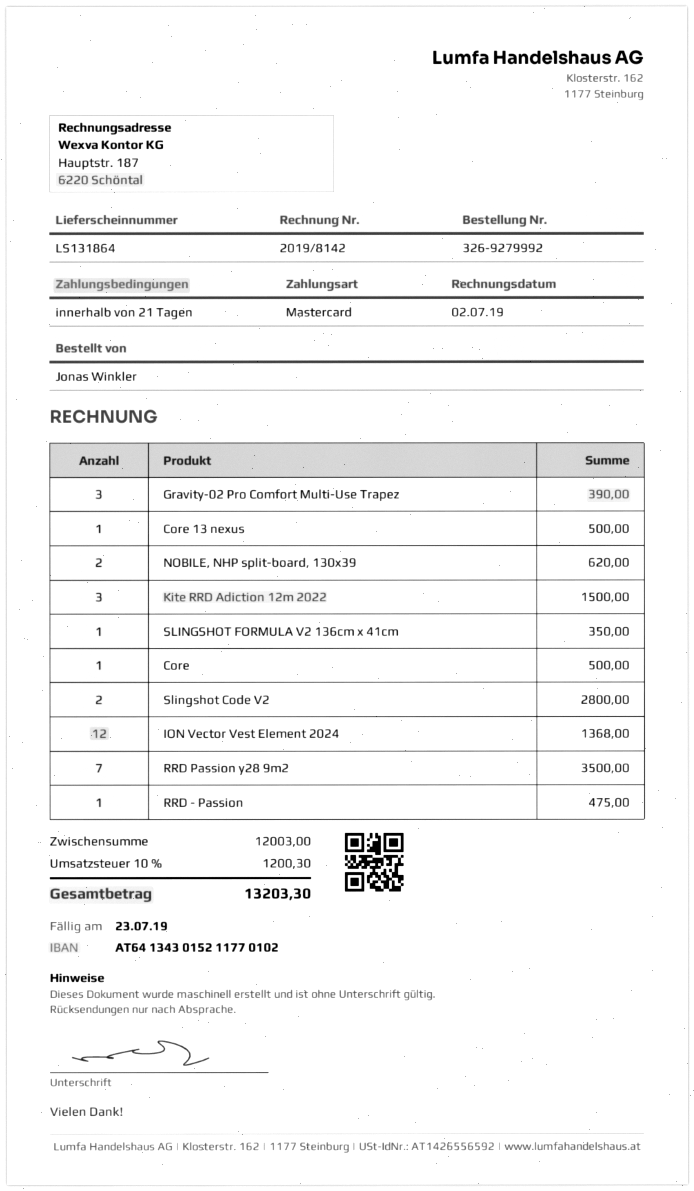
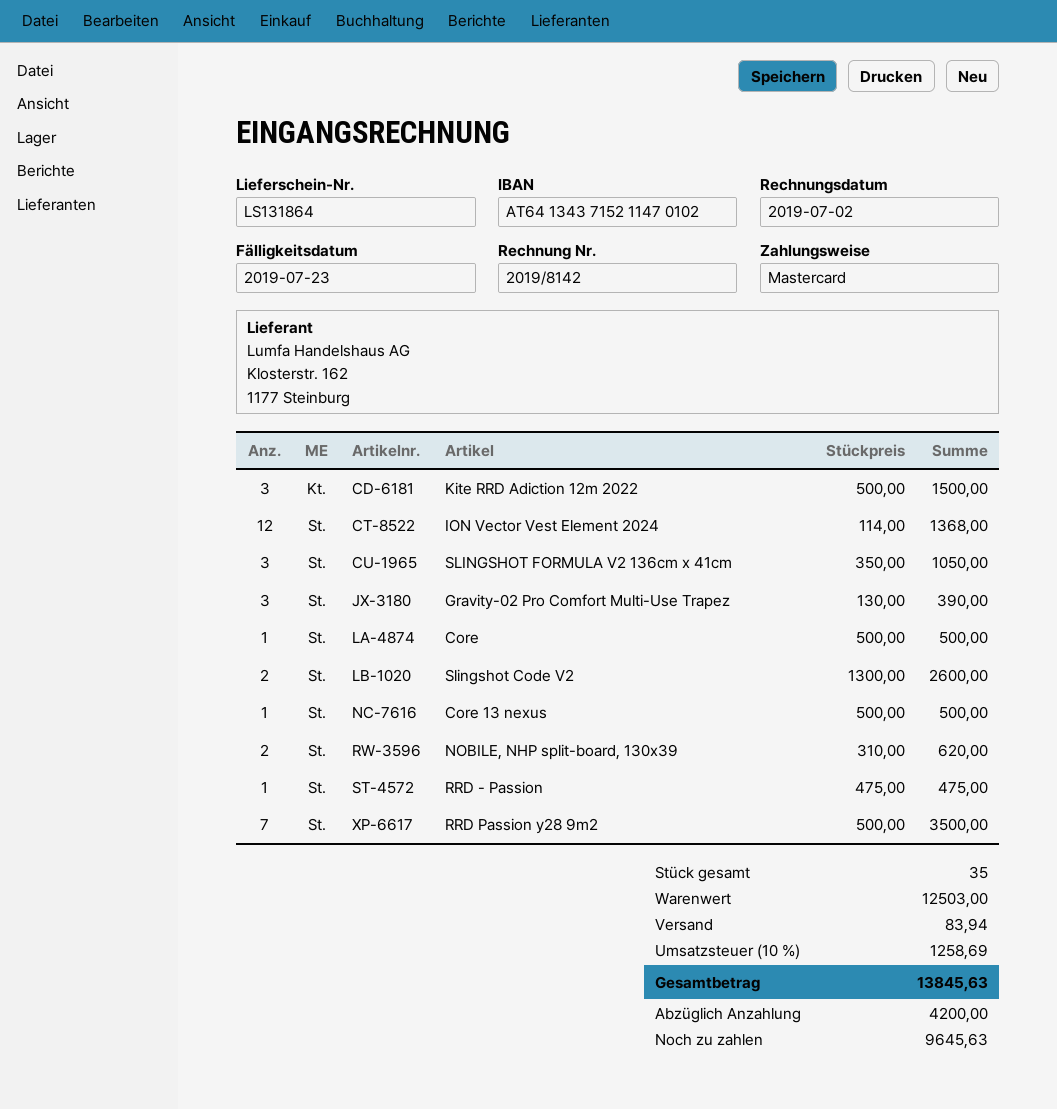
bank account: AT641343015211770102 -> AT641343715211470102
SLINGSHOT FORMULA V2 136cm x 41cm: 1 for 350.00 -> 3 for 1050.00
Slingshot Code V2: 2 for 2800.00 -> 2 for 2600.00
subtotal: 12003.00 -> 12503.00
shipping: none -> 83.94
tax: 10% = 1200.30 -> 10% = 1258.69
total: 13203.30 -> 13845.63

